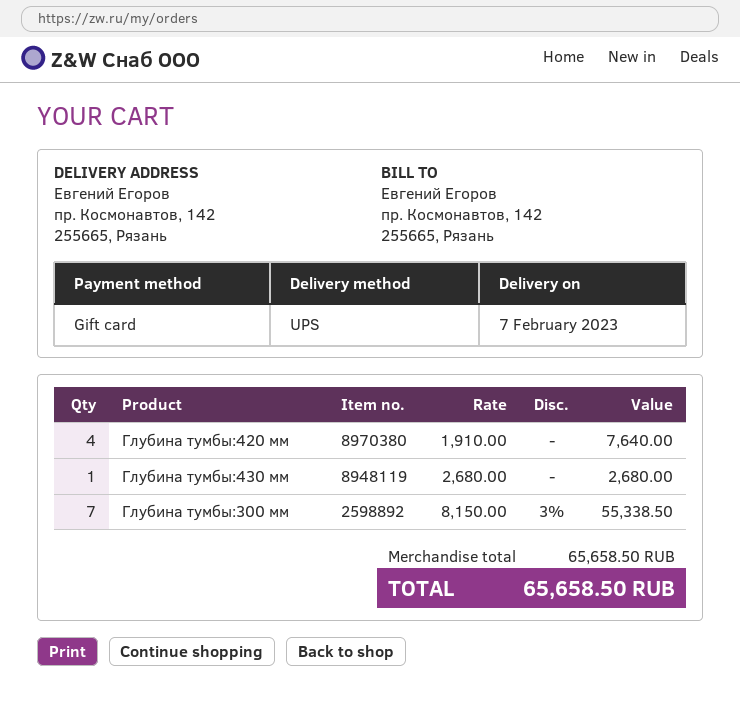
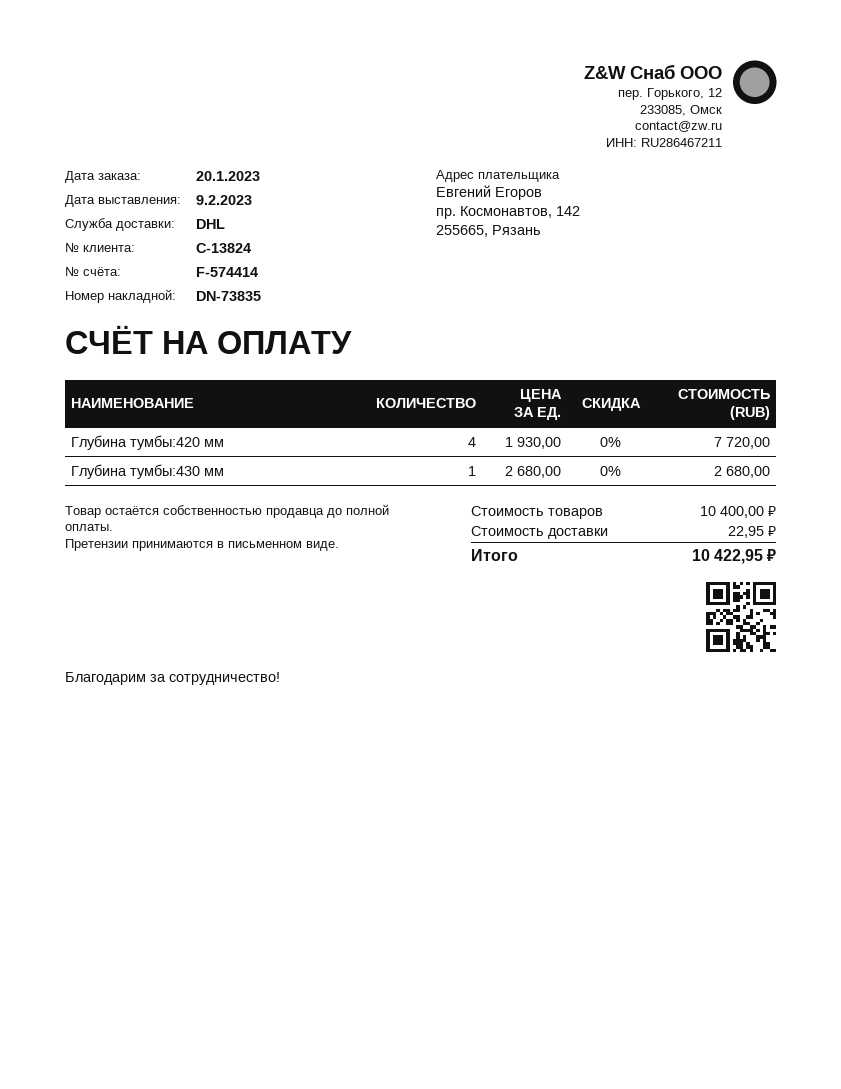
shipping method: UPS -> DHL
Глубина тумбы:420 мм: 4 x 1910.00 = 7640.00 -> 4 x 1930.00 = 7720.00
Глубина тумбы:300 мм: 7 x 8150.00 - 3% = 55338.50 -> none
subtotal: 65658.50 -> 10400.00
shipping: none -> 22.95
total: 65658.50 -> 10422.95

